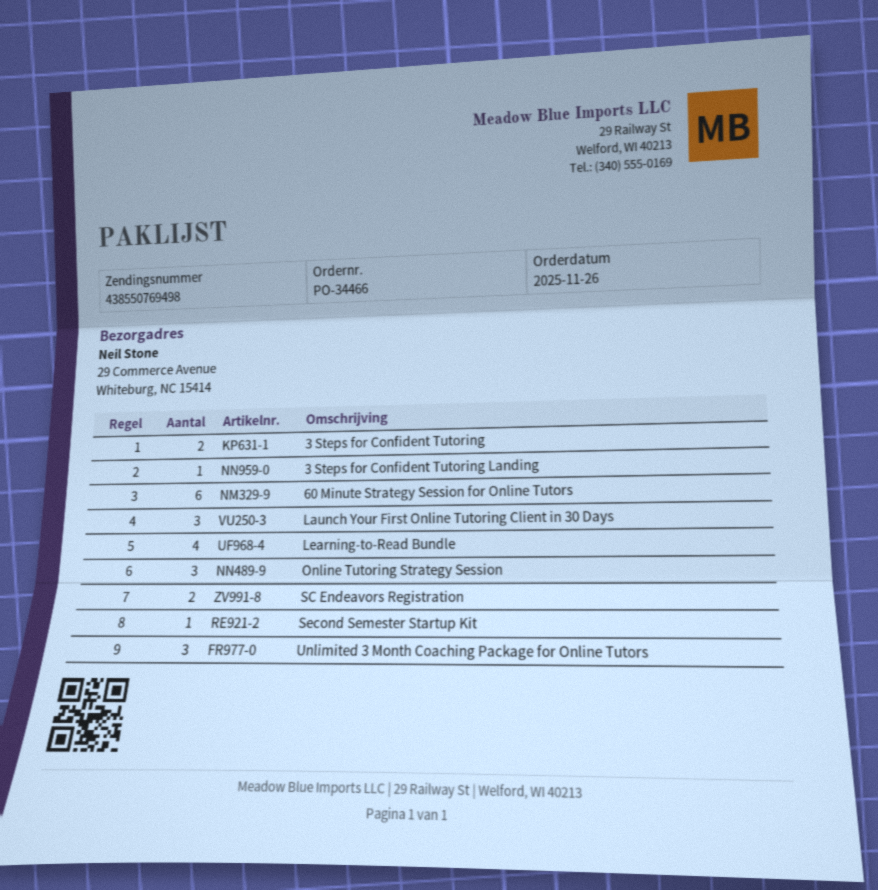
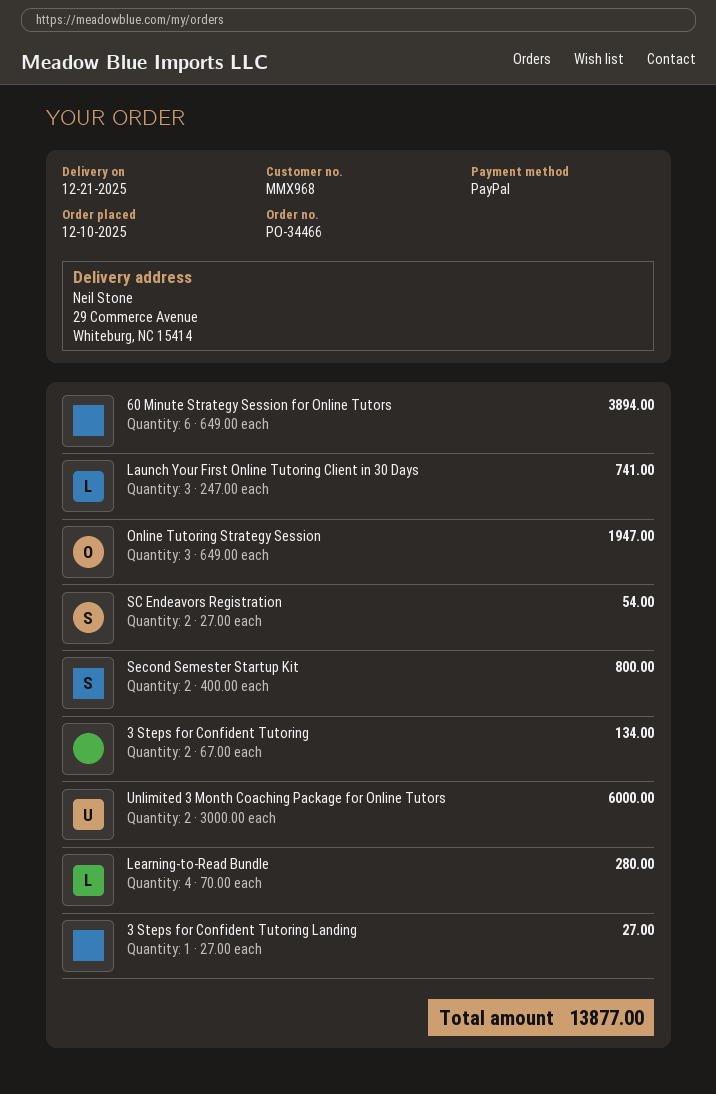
order date: 2025-11-26 -> 2025-12-10
Second Semester Startup Kit: 1 -> 2
Unlimited 3 Month Coaching Package for Online Tutors: 3 -> 2

